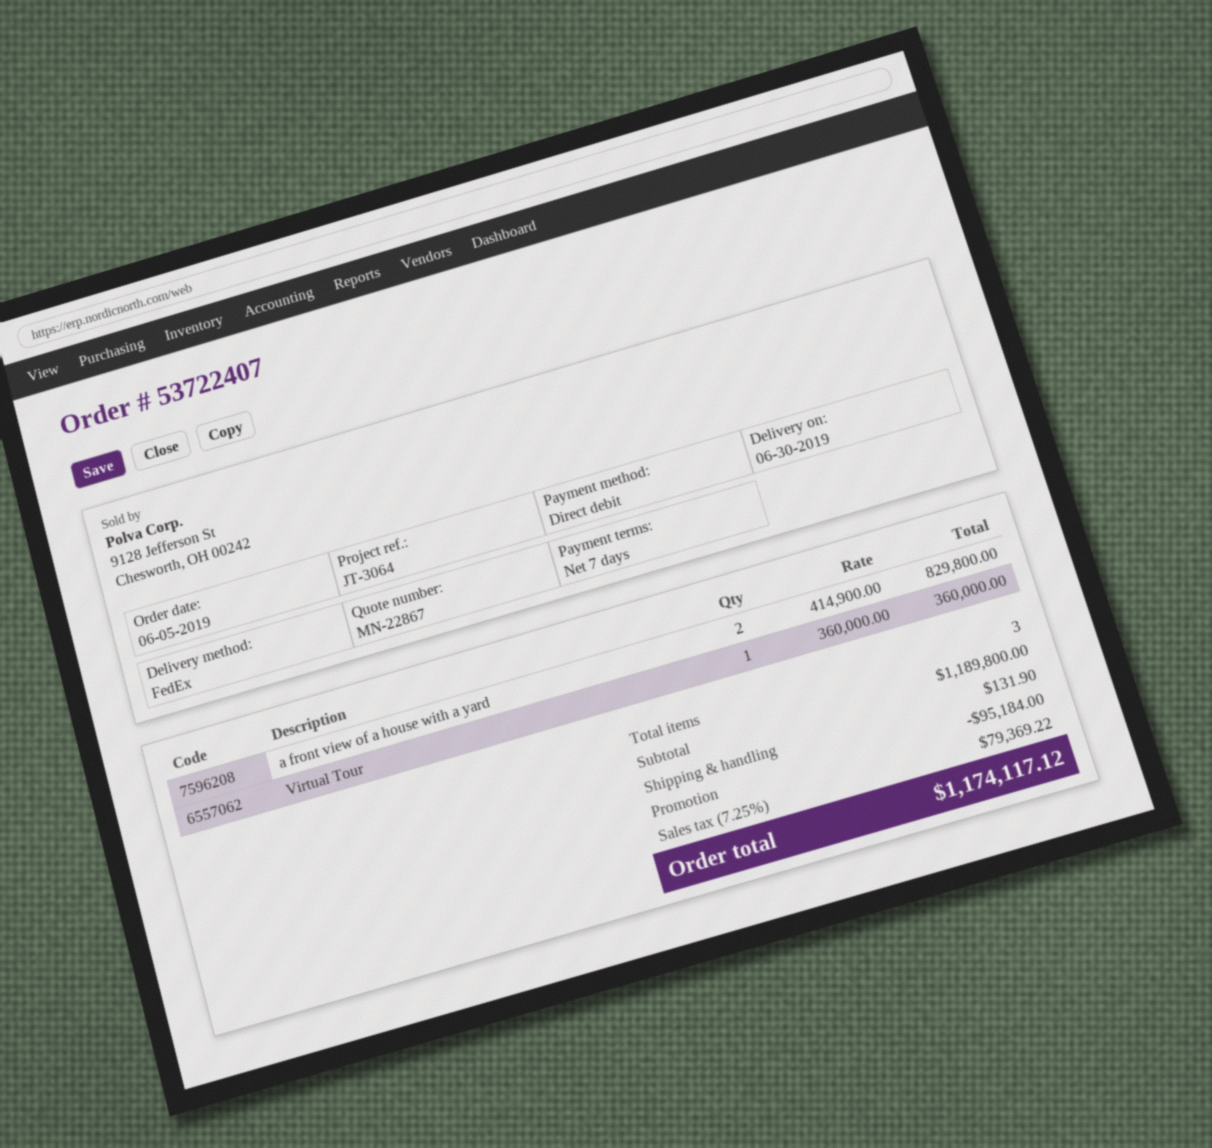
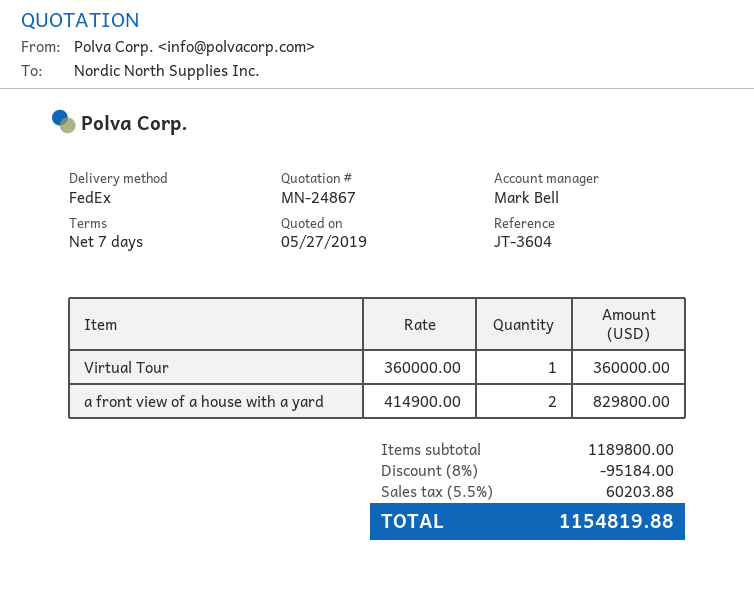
quote number: MN-22867 -> MN-24867
reference: JT-3064 -> JT-3604
shipping: 131.90 -> none
tax: 7.25% = 79369.22 -> 5.5% = 60203.88
total: 1174117.12 -> 1154819.88

